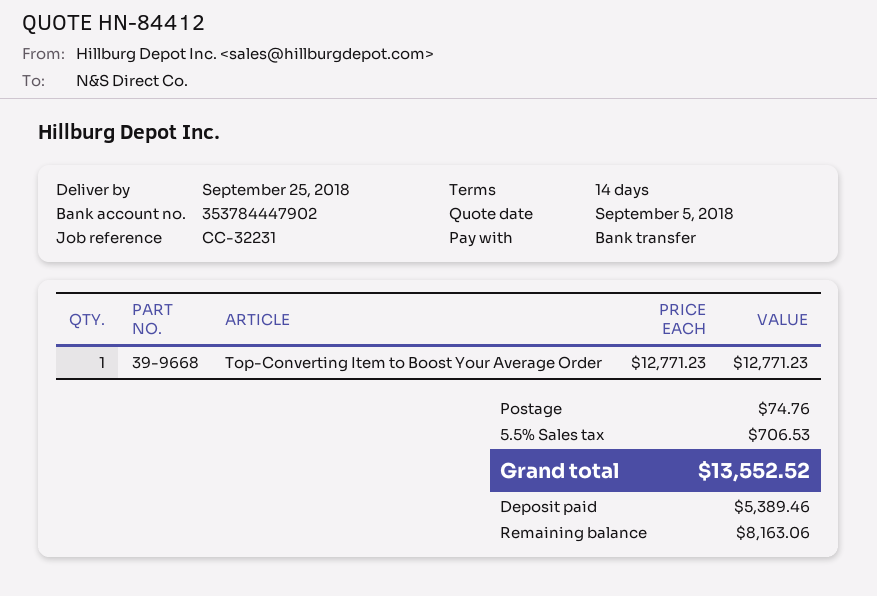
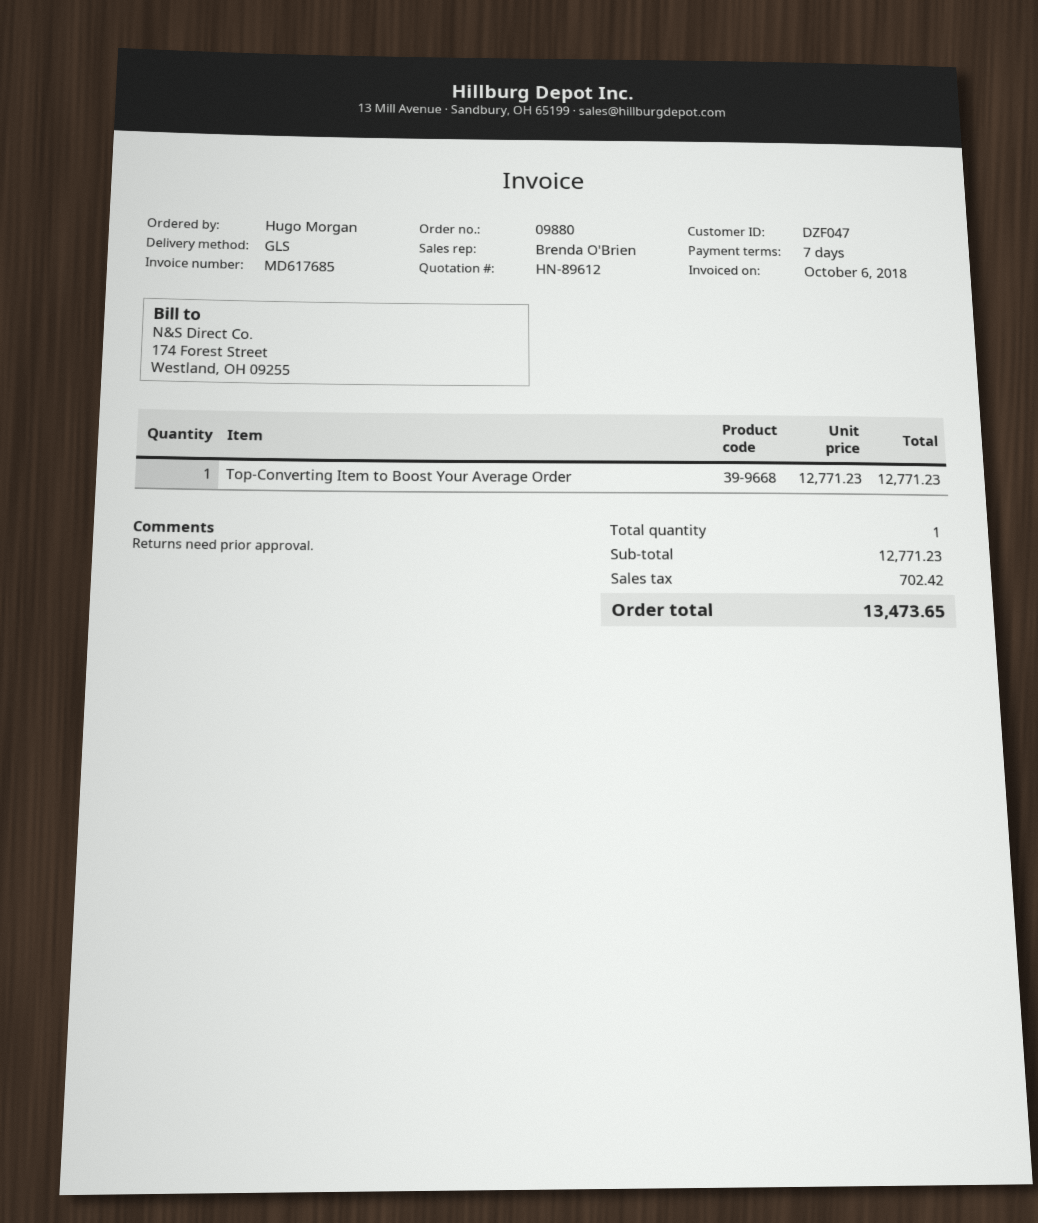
quote number: HN-84412 -> HN-89612
payment terms: 14 days -> 7 days
shipping: 74.76 -> none
tax: 706.53 -> 702.42
total: 13552.52 -> 13473.65

